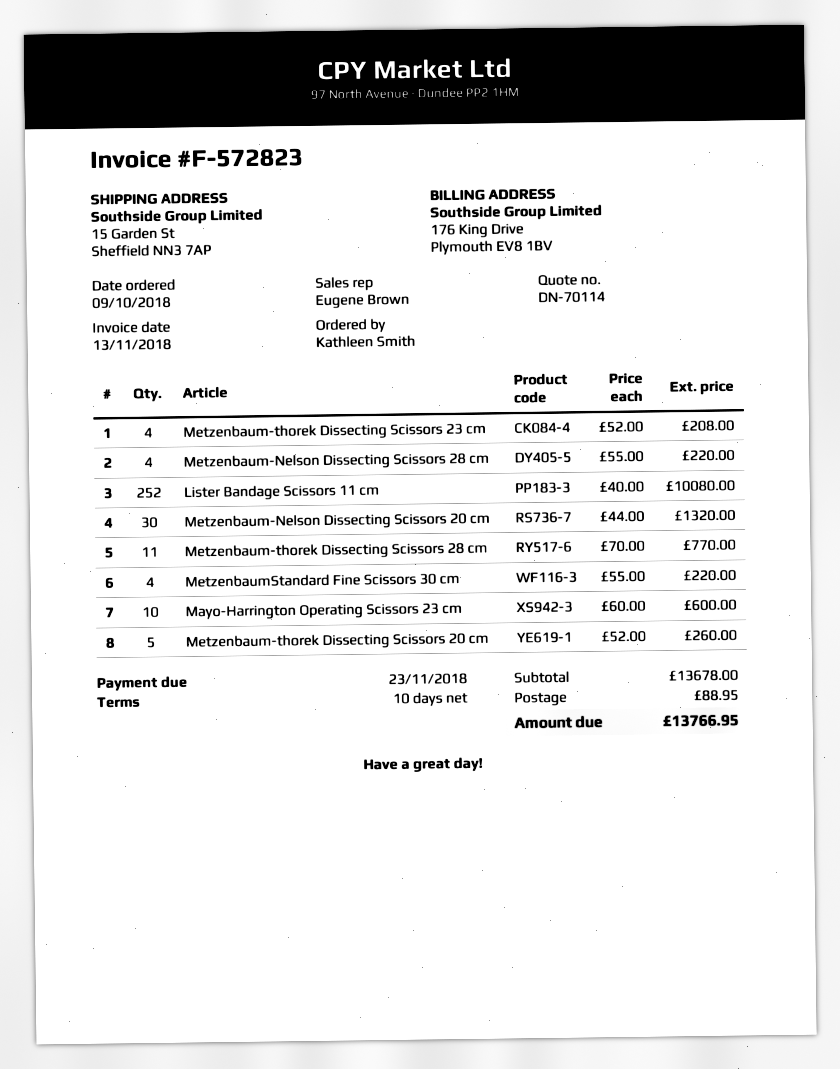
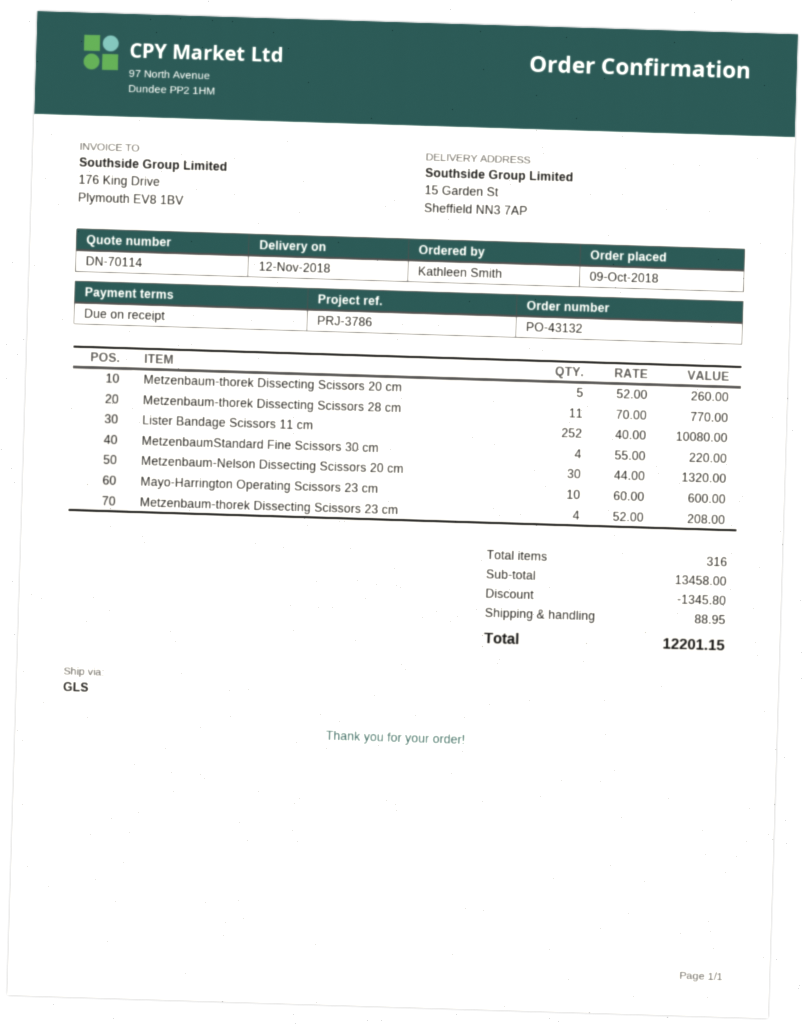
payment terms: 10 days -> on receipt
Metzenbaum-Nelson Dissecting Scissors 28 cm: 4 x 55.00 = 220.00 -> none
subtotal: 13678.00 -> 13458.00
discount: none -> 1345.80
total: 13766.95 -> 12201.15

